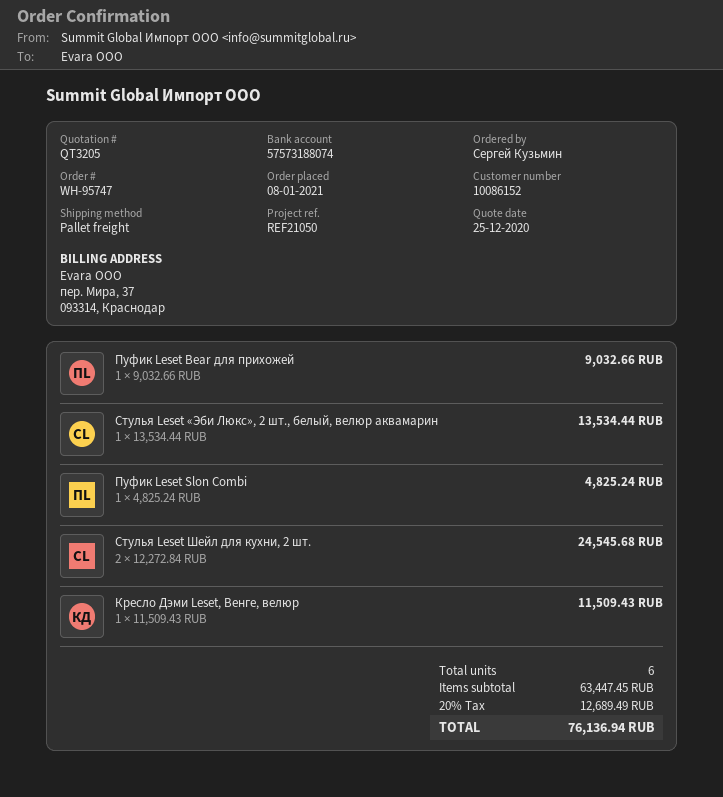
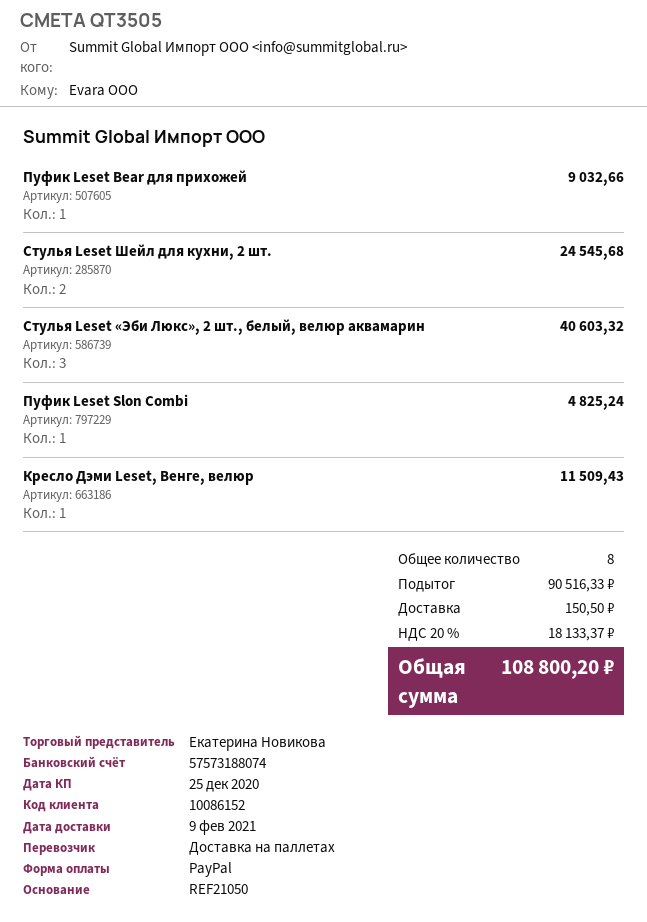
quote number: QT3205 -> QT3505
Стулья Leset «Эби Люкс», 2 шт., белый, велюр аквамарин: 1 for 13534.44 -> 3 for 40603.32
total quantity: 6 -> 8
subtotal: 63447.45 -> 90516.33
shipping: none -> 150.50
tax: 20% = 12689.49 -> 20% = 18133.37
total: 76136.94 -> 108800.20

